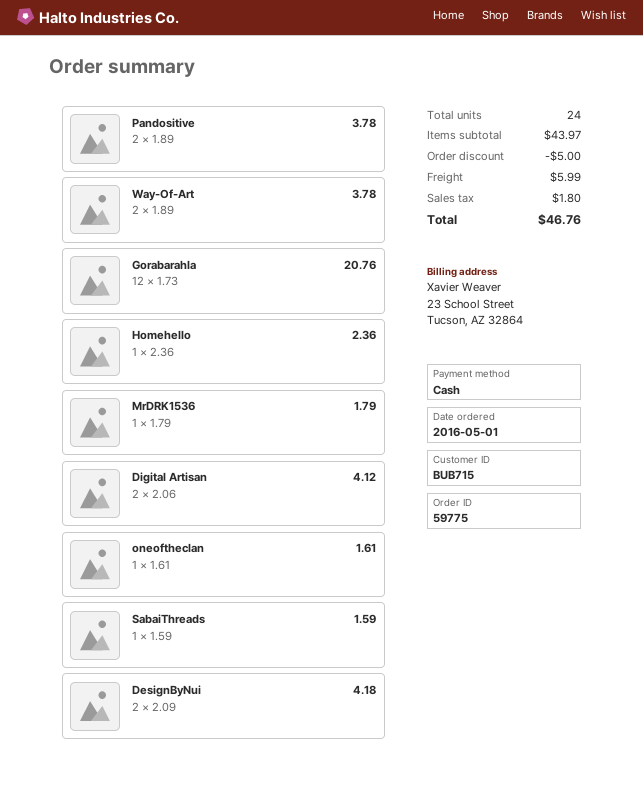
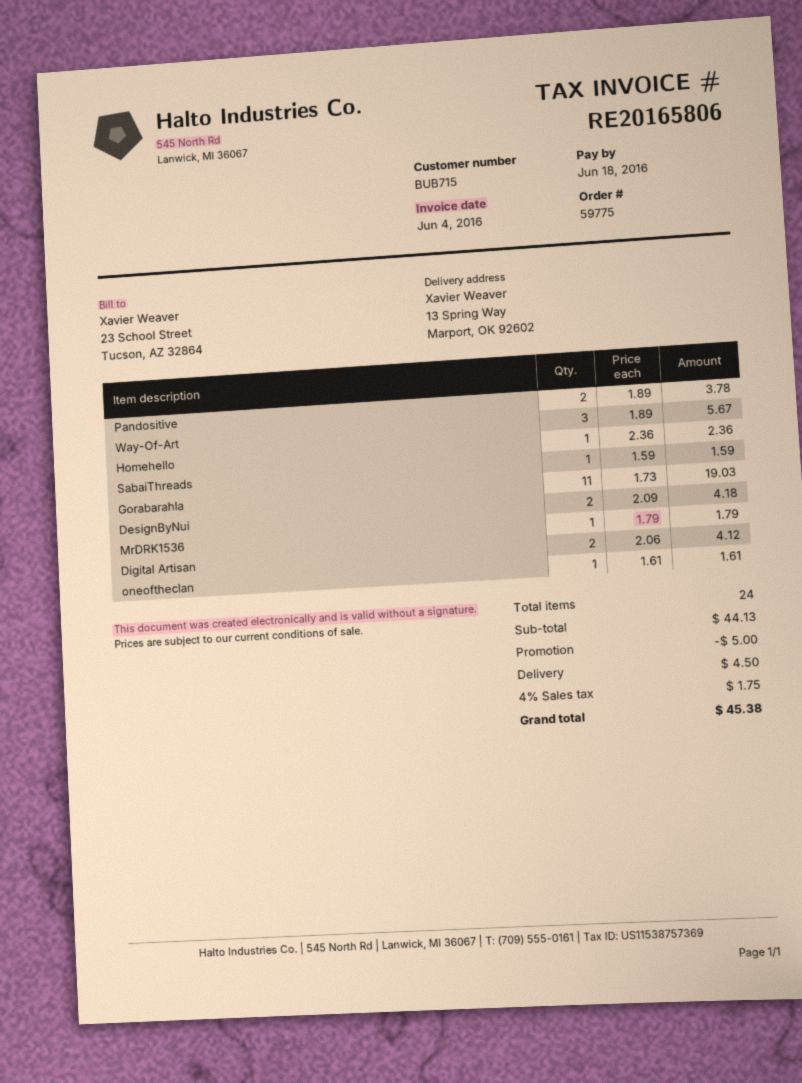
Way-Of-Art: 2 x 1.89 = 3.78 -> 3 x 1.89 = 5.67
Gorabarahla: 12 x 1.73 = 20.76 -> 11 x 1.73 = 19.03
subtotal: 43.97 -> 44.13
shipping: 5.99 -> 4.50
tax: 1.80 -> 1.75
total: 46.76 -> 45.38

